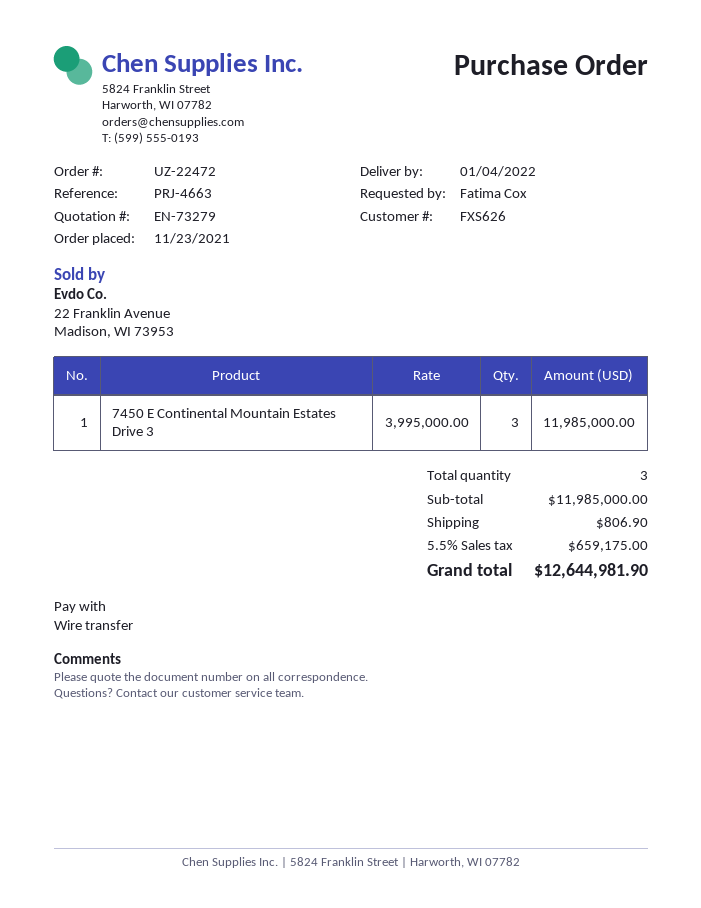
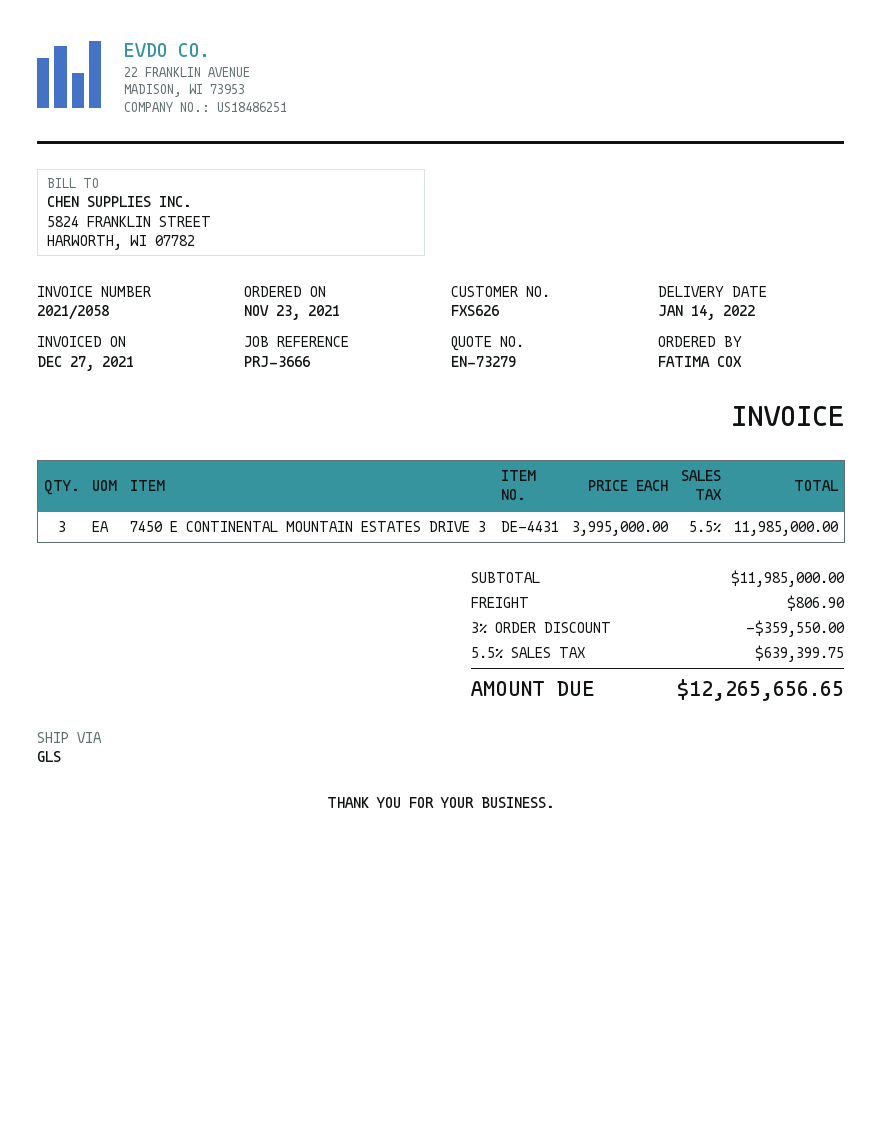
delivery date: 2022-01-04 -> 2022-01-14
reference: PRJ-4663 -> PRJ-3666
discount: none -> 3% = 359550.00
tax: 5.5% = 659175.00 -> 5.5% = 639399.75
total: 12644981.90 -> 12265656.65

